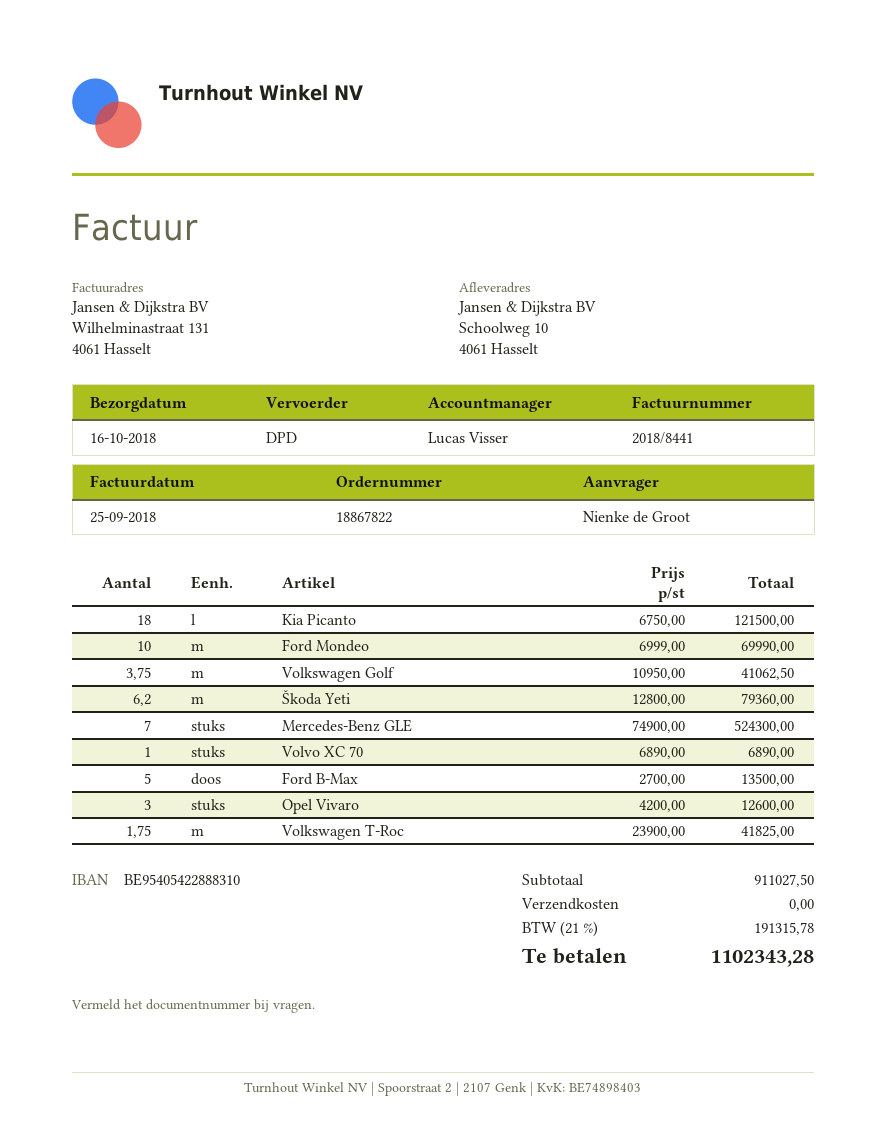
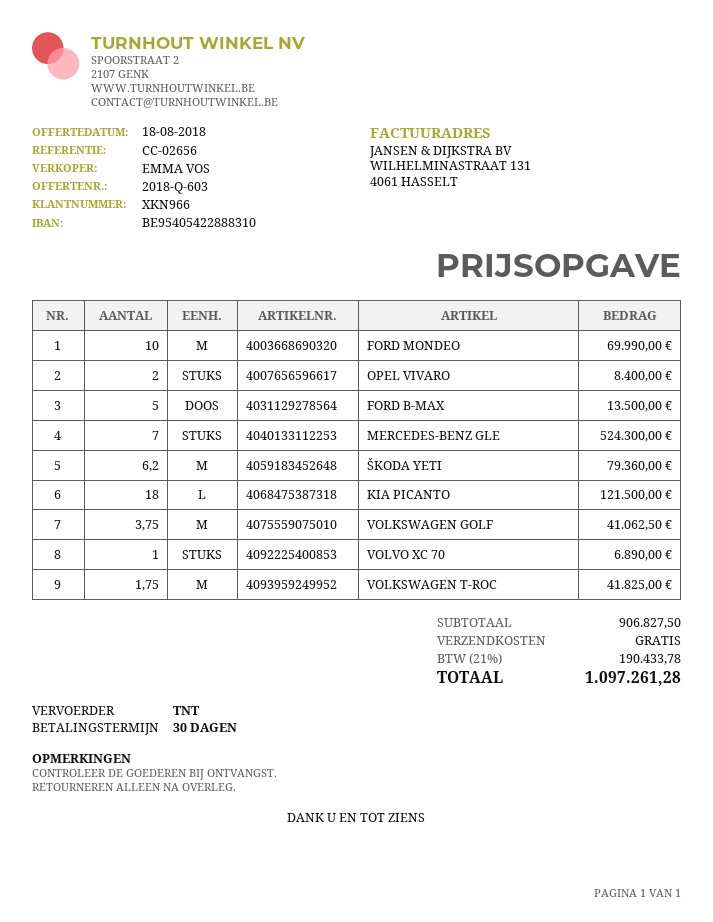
sales rep: Lucas Visser -> EMMA VOS
shipping method: DPD -> TNT
Opel Vivaro: 3 for 12600.00 -> 2 for 8400.00
subtotal: 911027.50 -> 906827.50
tax: 21% = 191315.78 -> 21% = 190433.78
total: 1102343.28 -> 1097261.28

